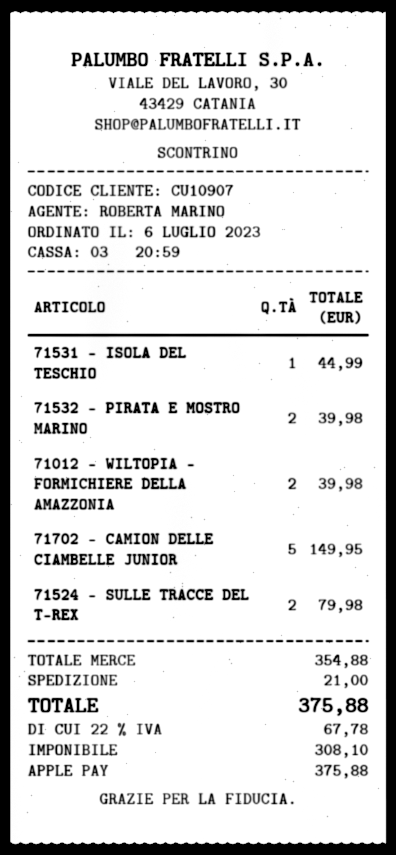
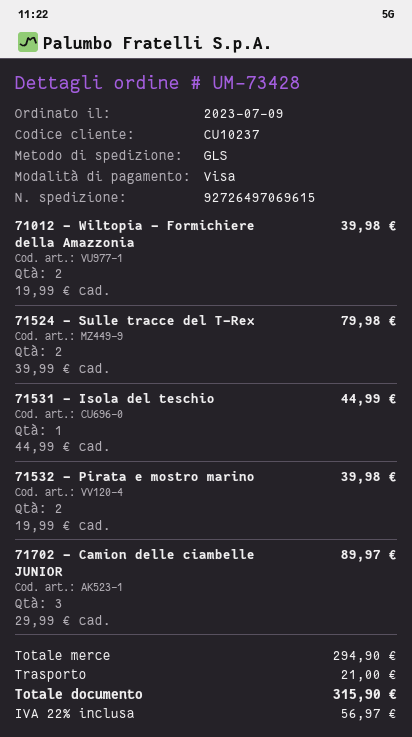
order date: 2023-07-06 -> 2023-07-09
customer number: CU10907 -> CU10237
payment method: Apple Pay -> Visa
71702 - CAMION DELLE CIAMBELLE JUNIOR: 5 for 149.95 -> 3 for 89.97
subtotal: 354.88 -> 294.90
tax: 22% = 67.78 -> 22% = 56.97
total: 375.88 -> 315.90

